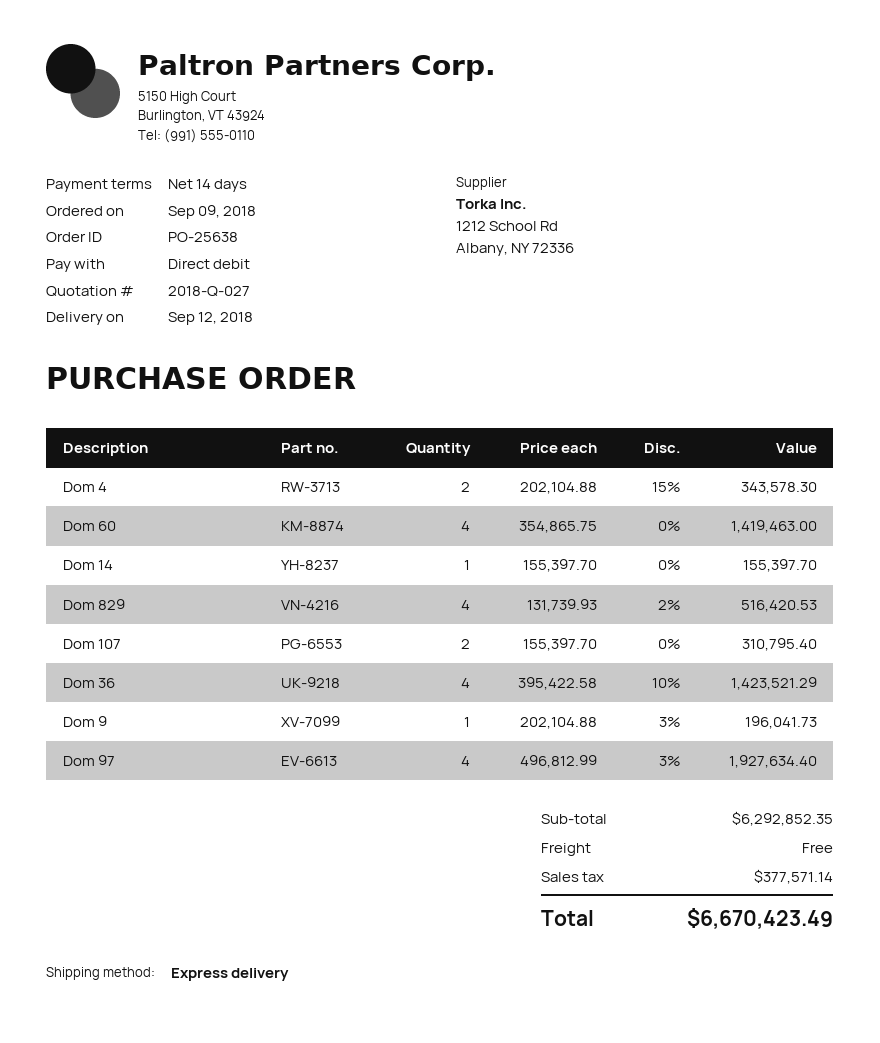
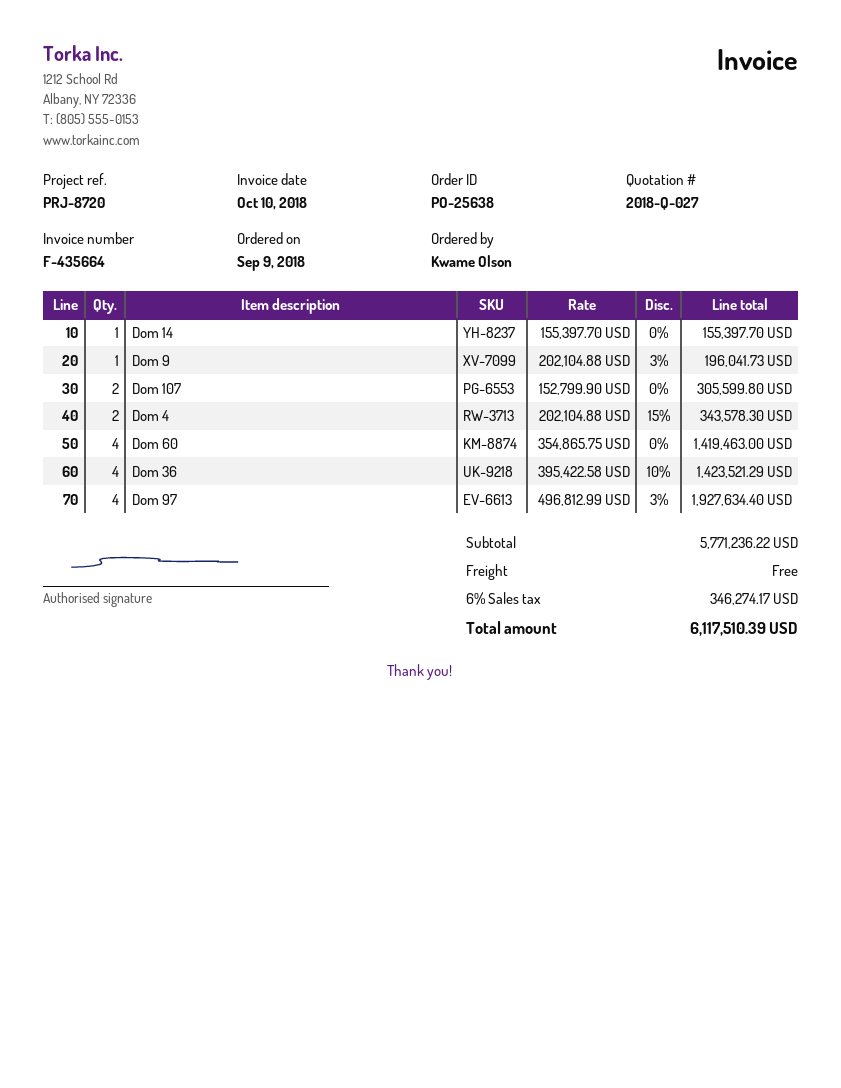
Dom 829: 4 x 131739.93 - 2% = 516420.53 -> none
Dom 107: 2 x 155397.70 = 310795.40 -> 2 x 152799.90 = 305599.80
subtotal: 6292852.35 -> 5771236.22
tax: 377571.14 -> 346274.17
total: 6670423.49 -> 6117510.39

